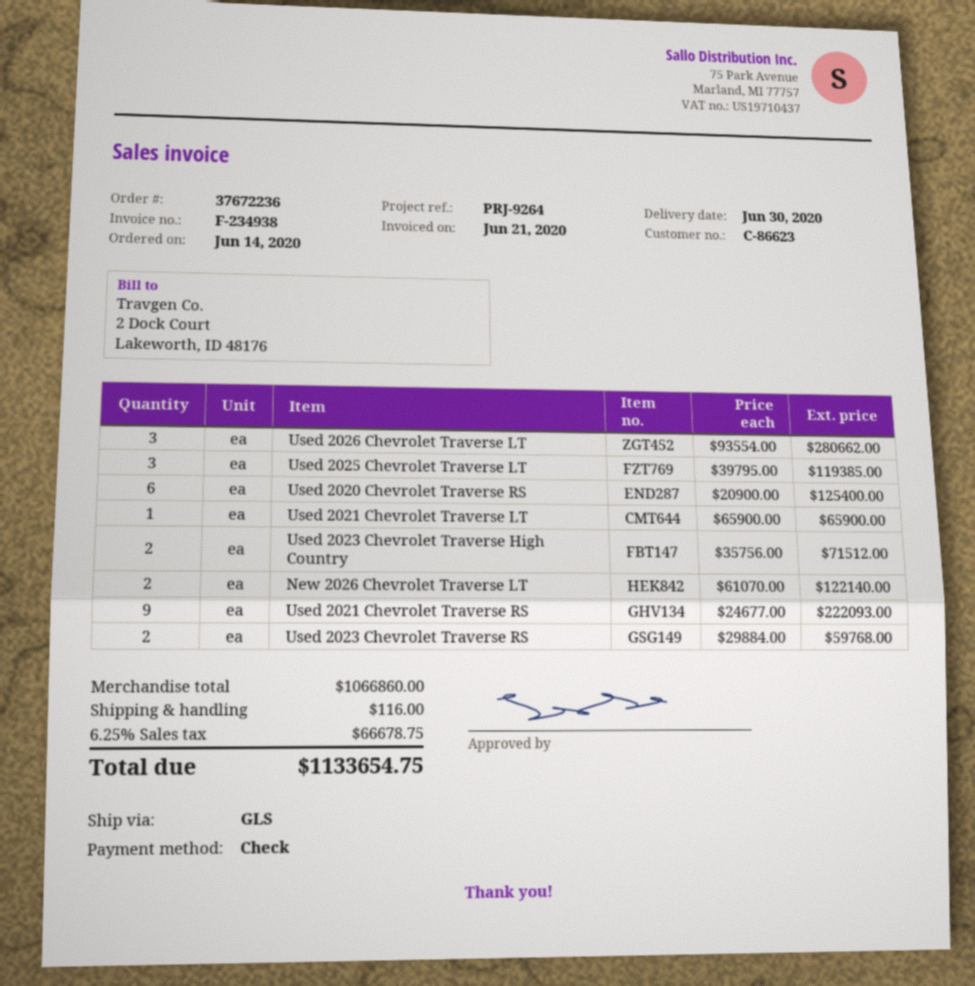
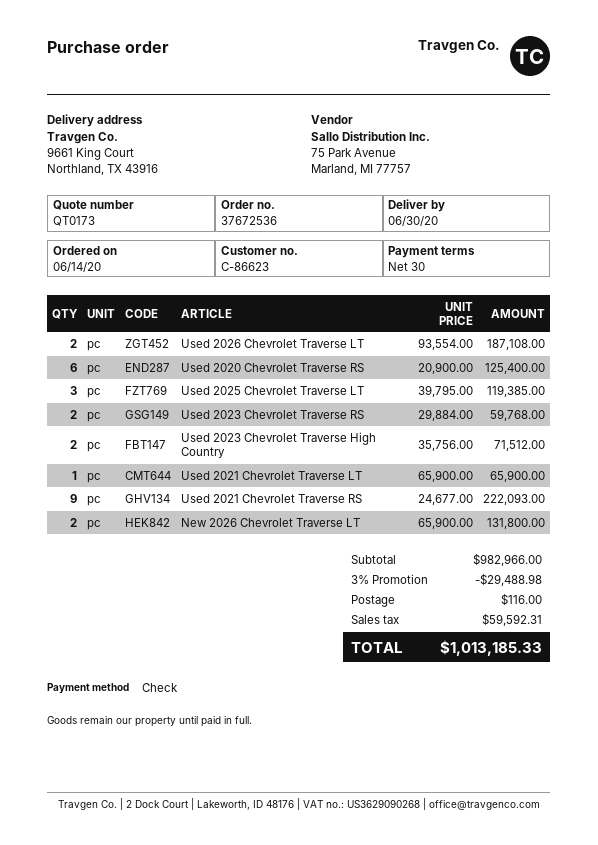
order number: 37672236 -> 37672536
Used 2026 Chevrolet Traverse LT: 3 x 93554.00 = 280662.00 -> 2 x 93554.00 = 187108.00
New 2026 Chevrolet Traverse LT: 2 x 61070.00 = 122140.00 -> 2 x 65900.00 = 131800.00
subtotal: 1066860.00 -> 982966.00
discount: none -> 3% = 29488.98
tax: 66678.75 -> 59592.31
total: 1133654.75 -> 1013185.33

